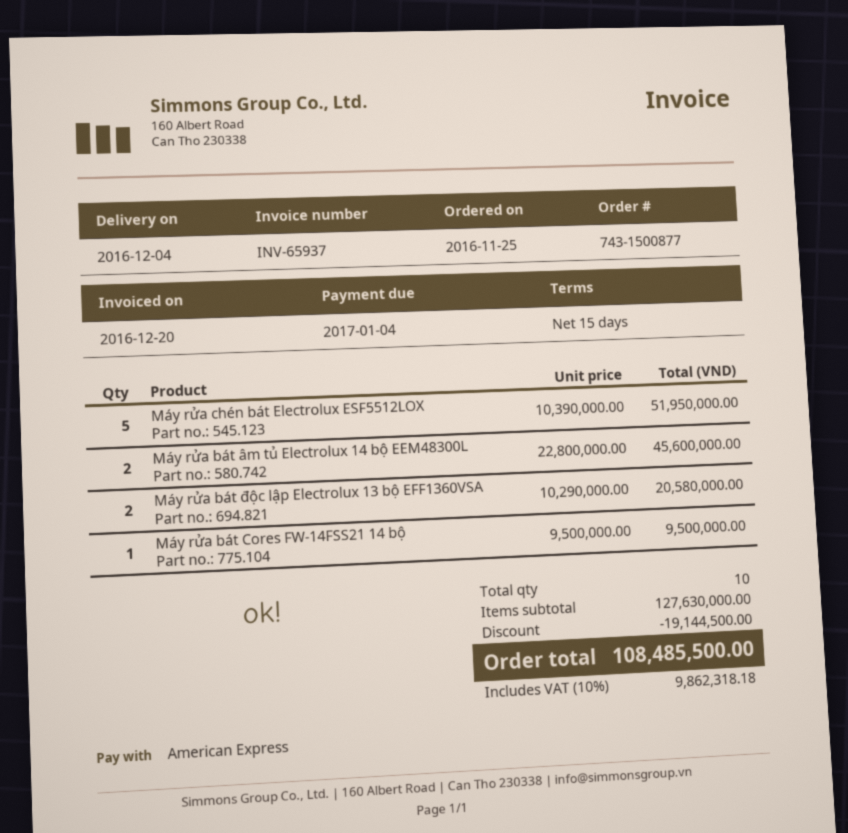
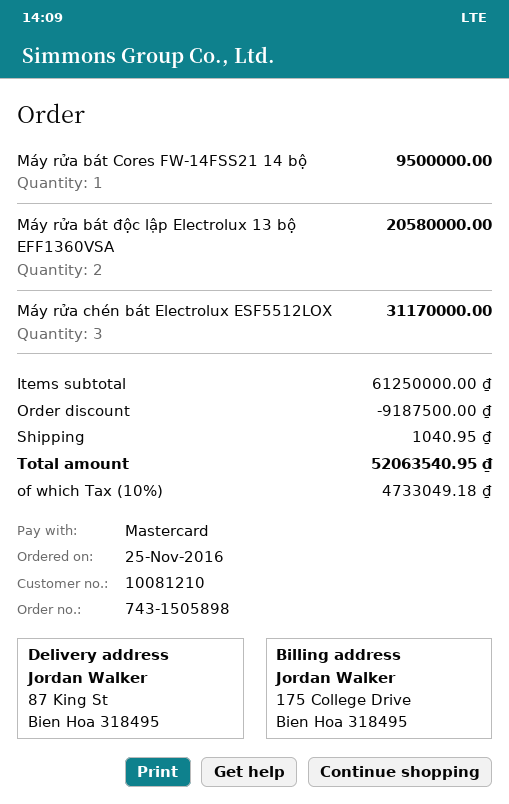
order number: 743-1500877 -> 743-1505898
payment method: American Express -> Mastercard
Máy rửa chén bát Electrolux ESF5512LOX: 5 for 51950000.00 -> 3 for 31170000.00
Máy rửa bát âm tủ Electrolux 14 bộ EEM48300L: 2 for 45600000.00 -> none
subtotal: 127630000.00 -> 61250000.00
discount: 19144500.00 -> 9187500.00
shipping: none -> 1040.95
tax: 10% = 9862318.18 -> 10% = 4733049.18
total: 108485500.00 -> 52063540.95

